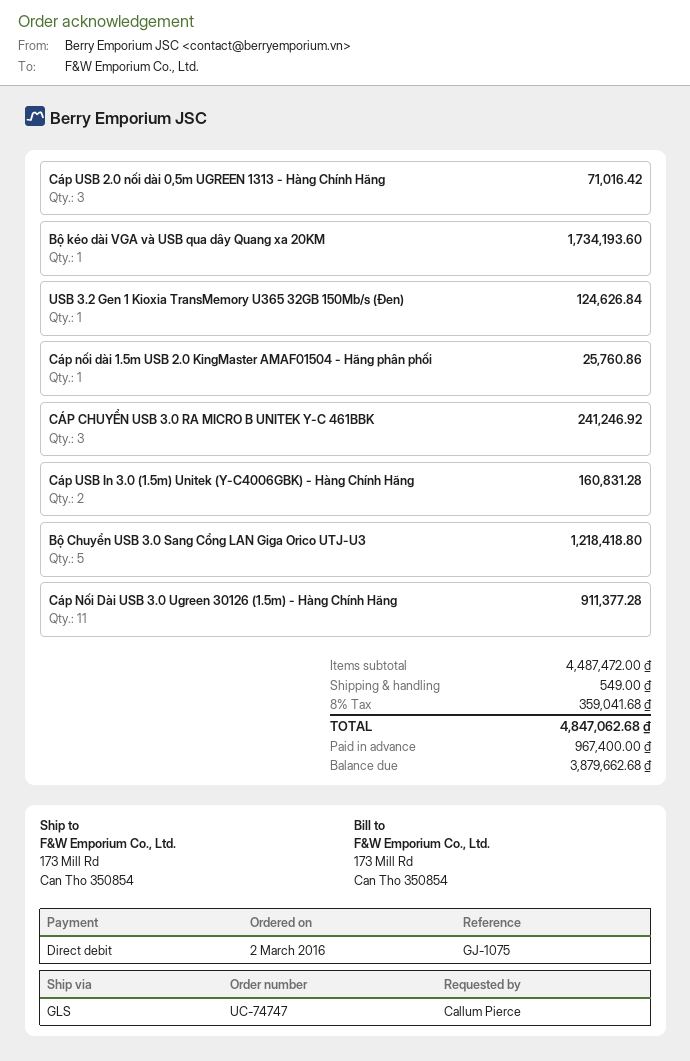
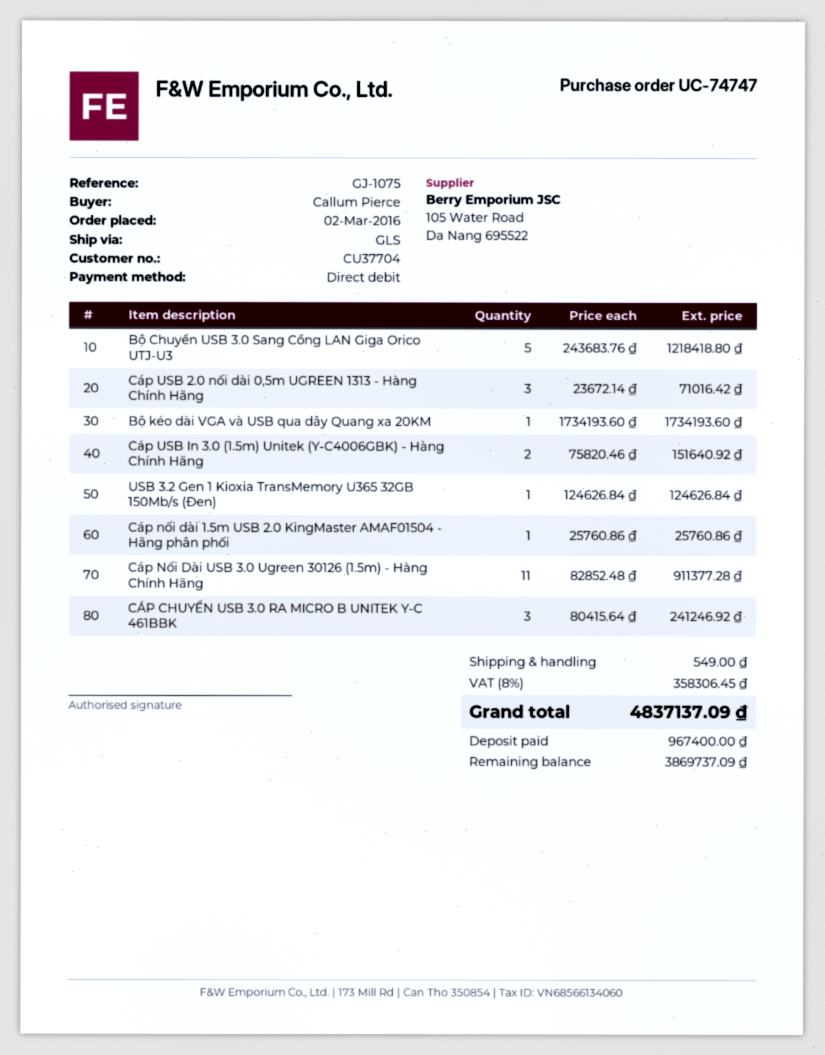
Cáp USB In 3.0 (1.5m) Unitek (Y-C4006GBK) - Hàng Chính Hãng: 2 for 160831.28 -> 2 for 151640.92
tax: 8% = 359041.68 -> 8% = 358306.45
total: 4847062.68 -> 4837137.09
balance: 3879662.68 -> 3869737.09

